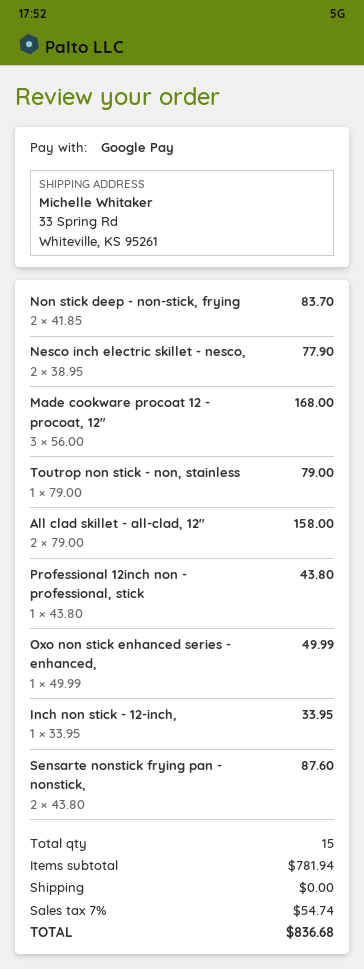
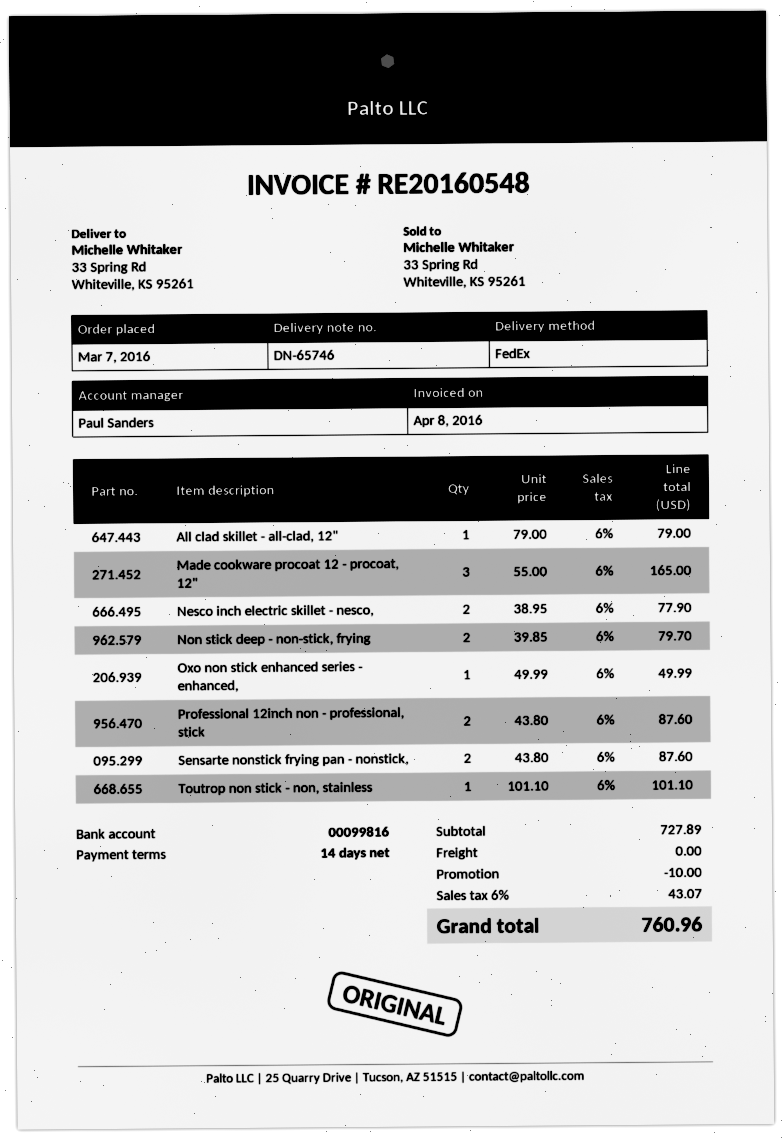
Non stick deep - non-stick, frying: 2 x 41.85 = 83.70 -> 2 x 39.85 = 79.70
Made cookware procoat 12 - procoat, 12": 3 x 56.00 = 168.00 -> 3 x 55.00 = 165.00
Toutrop non stick - non, stainless: 1 x 79.00 = 79.00 -> 1 x 101.10 = 101.10
All clad skillet - all-clad, 12": 2 x 79.00 = 158.00 -> 1 x 79.00 = 79.00
Professional 12inch non - professional, stick: 1 x 43.80 = 43.80 -> 2 x 43.80 = 87.60
Inch non stick - 12-inch,: 1 x 33.95 = 33.95 -> none
subtotal: 781.94 -> 727.89
discount: none -> 10.00
tax: 7% = 54.74 -> 6% = 43.07
total: 836.68 -> 760.96

